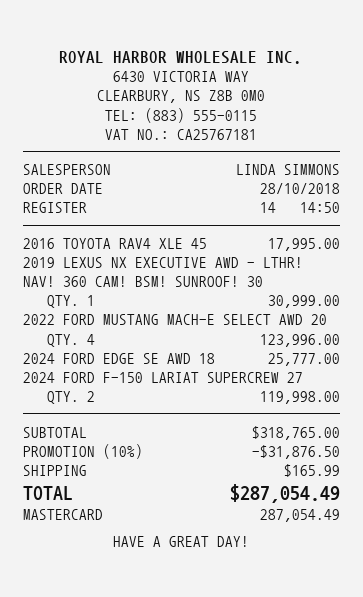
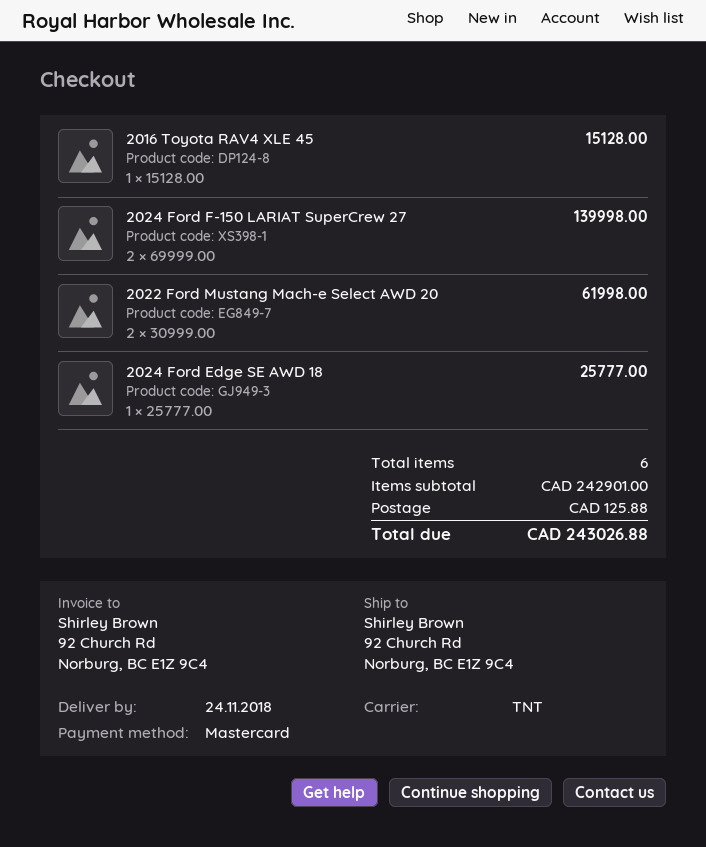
2016 TOYOTA RAV4 XLE 45: 1 for 17995.00 -> 1 for 15128.00
2019 LEXUS NX EXECUTIVE AWD - LTHR! NAV! 360 CAM! BSM! SUNROOF! 30: 1 for 30999.00 -> none
2022 FORD MUSTANG MACH-E SELECT AWD 20: 4 for 123996.00 -> 2 for 61998.00
2024 FORD F-150 LARIAT SUPERCREW 27: 2 for 119998.00 -> 2 for 139998.00
subtotal: 318765.00 -> 242901.00
discount: 10% = 31876.50 -> none
shipping: 165.99 -> 125.88
total: 287054.49 -> 243026.88

